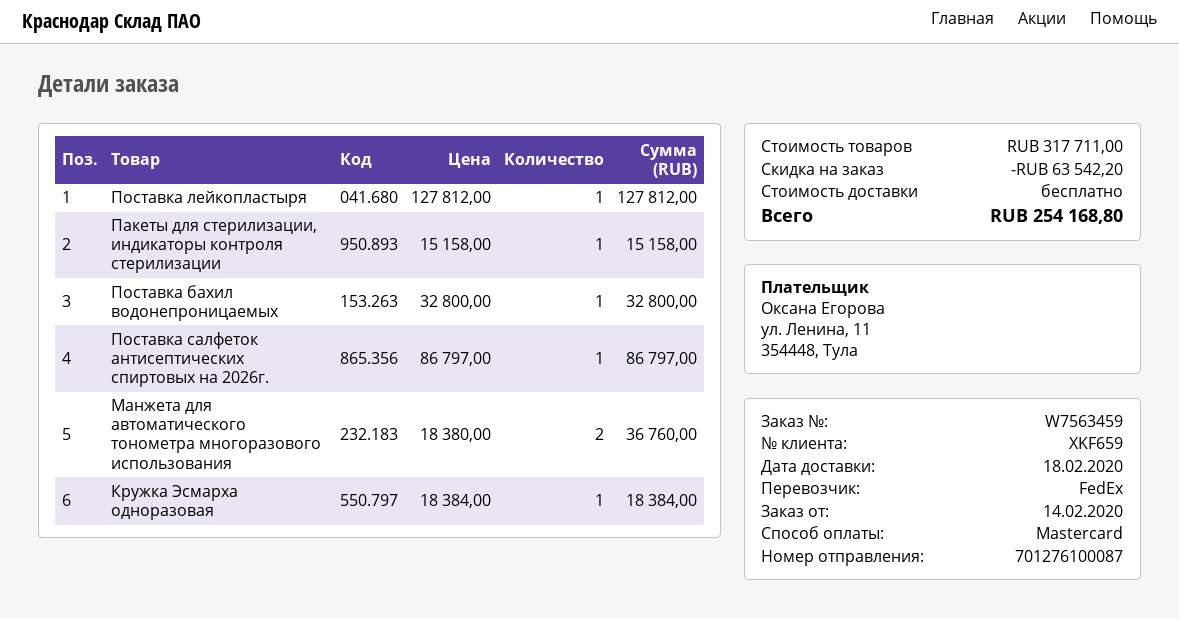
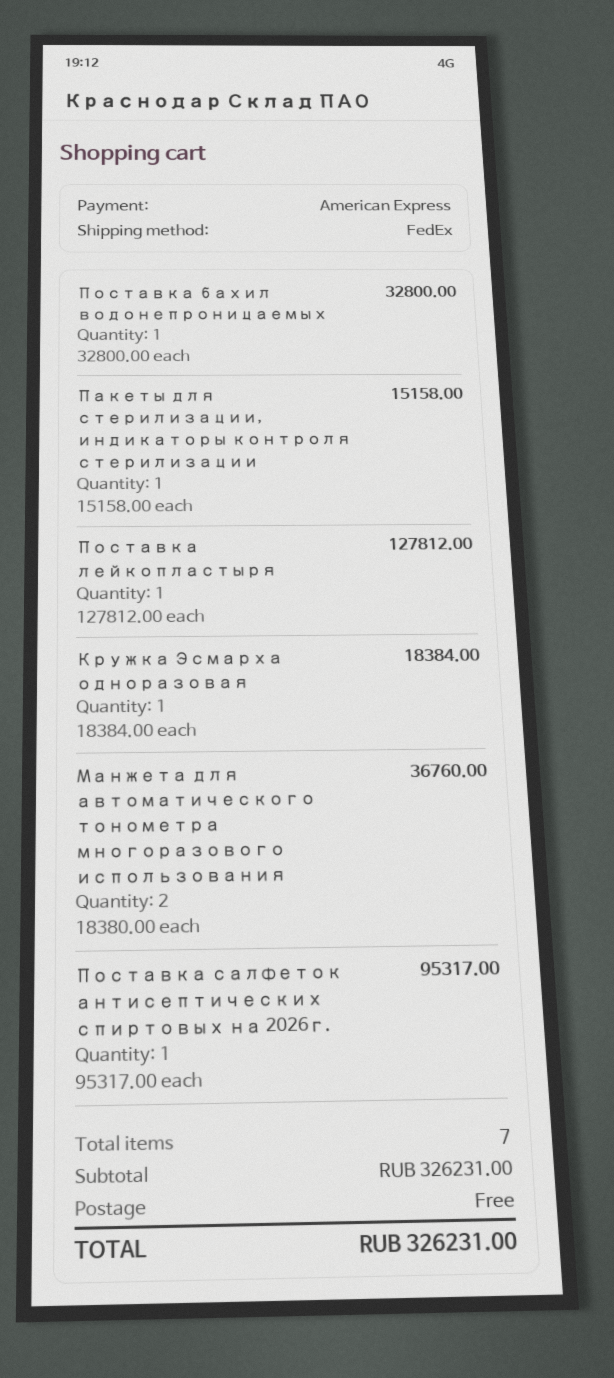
payment method: Mastercard -> American Express
Поставка салфеток антисептических спиртовых на 2026г.: 1 x 86797.00 = 86797.00 -> 1 x 95317.00 = 95317.00
subtotal: 317711.00 -> 326231.00
discount: 63542.20 -> none
total: 254168.80 -> 326231.00

